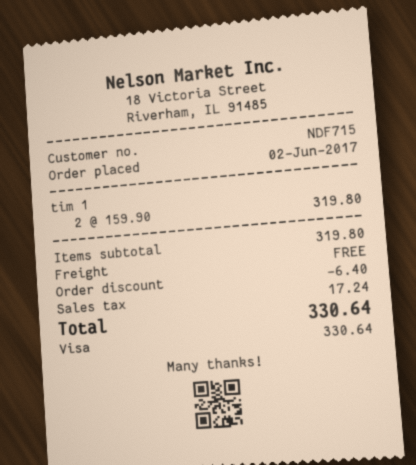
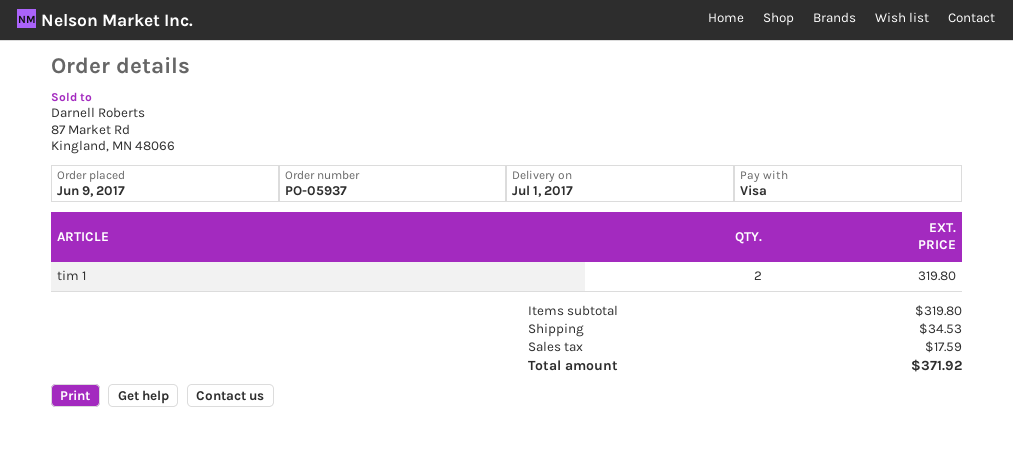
order date: 2017-06-02 -> 2017-06-09
discount: 6.40 -> none
shipping: 0.00 -> 34.53
tax: 17.24 -> 17.59
total: 330.64 -> 371.92

